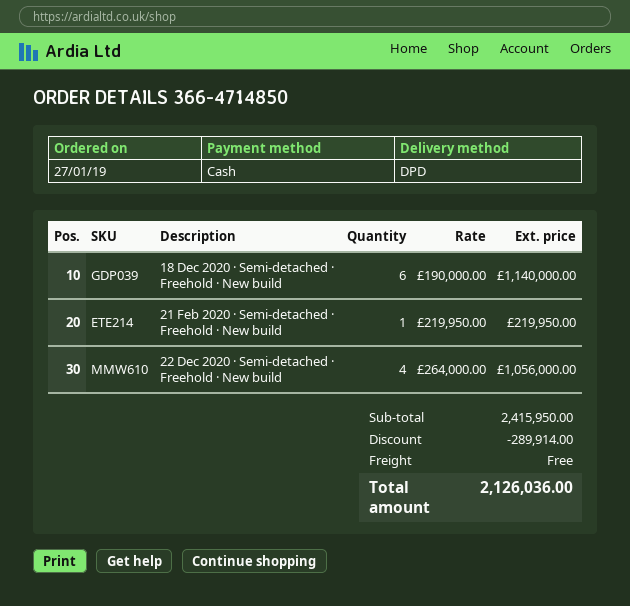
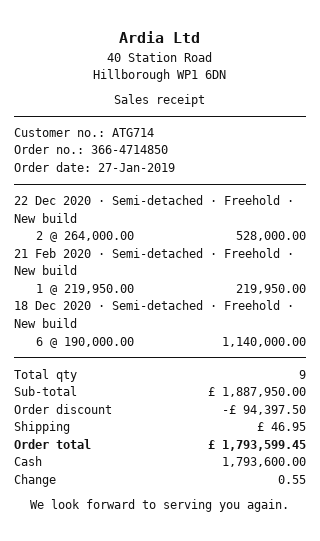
22 Dec 2020 · Semi-detached · Freehold · New build: 4 x 264000.00 = 1056000.00 -> 2 x 264000.00 = 528000.00
subtotal: 2415950.00 -> 1887950.00
discount: 289914.00 -> 94397.50
shipping: 0.00 -> 46.95
total: 2126036.00 -> 1793599.45

